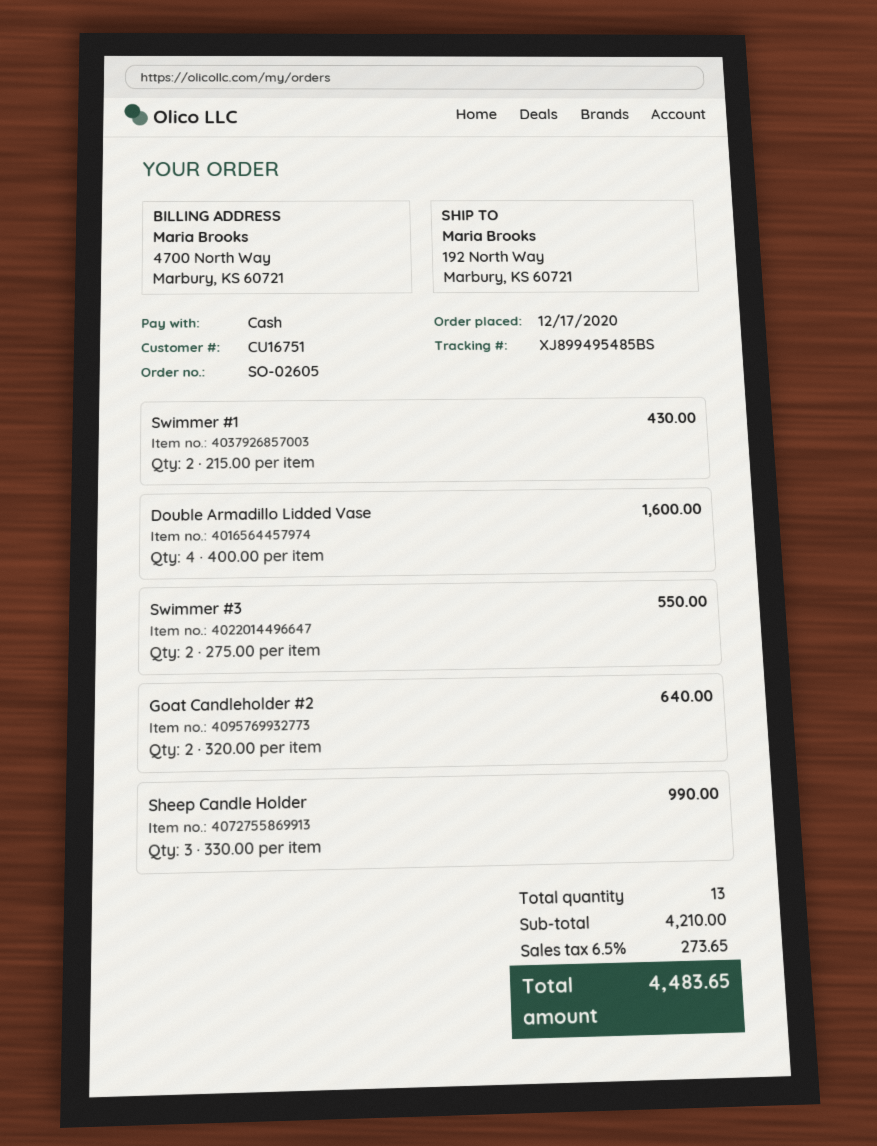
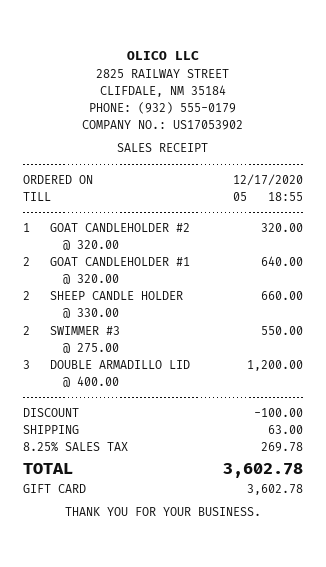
payment method: cash -> gift card
Swimmer #1: 2 x 215.00 = 430.00 -> none
Double Armadillo Lidded Vase: 4 x 400.00 = 1600.00 -> 3 x 400.00 = 1200.00
Goat Candleholder #2: 2 x 320.00 = 640.00 -> 1 x 320.00 = 320.00
Sheep Candle Holder: 3 x 330.00 = 990.00 -> 2 x 330.00 = 660.00
GOAT CANDLEHOLDER #1: none -> 2 x 320.00 = 640.00
discount: none -> 100.00
shipping: none -> 63.00
tax: 6.5% = 273.65 -> 8.25% = 269.78
total: 4483.65 -> 3602.78

